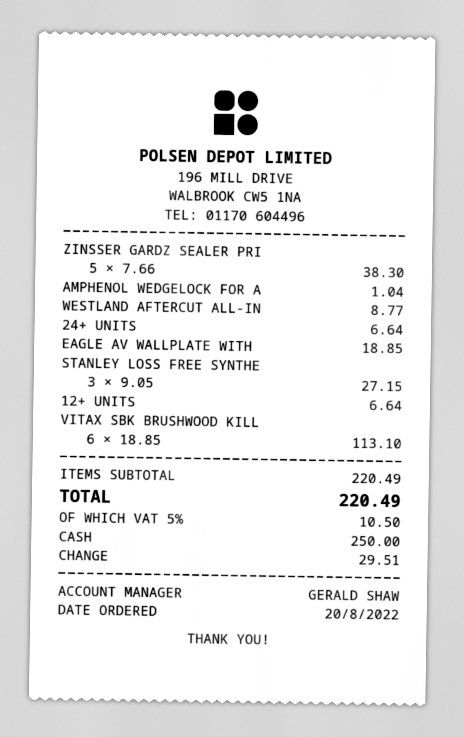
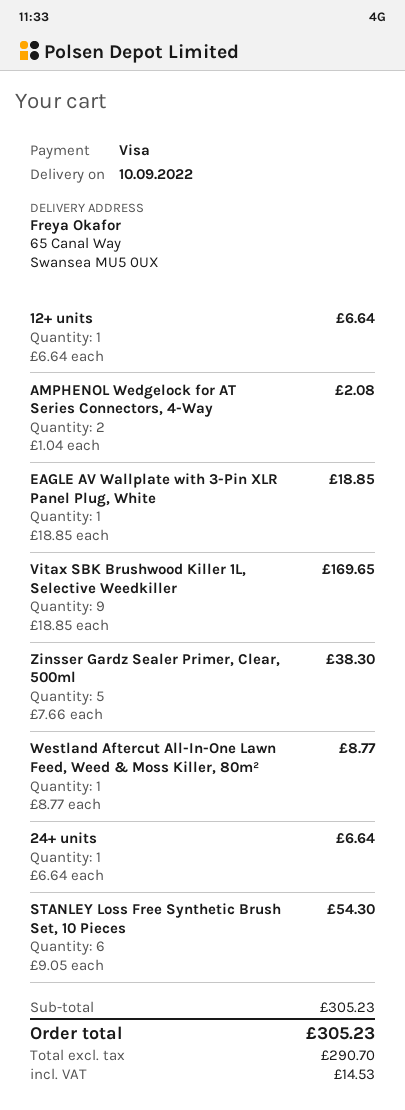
payment method: cash -> Visa
AMPHENOL WEDGELOCK FOR A: 1 x 1.04 = 1.04 -> 2 x 1.04 = 2.08
STANLEY LOSS FREE SYNTHE: 3 x 9.05 = 27.15 -> 6 x 9.05 = 54.30
VITAX SBK BRUSHWOOD KILL: 6 x 18.85 = 113.10 -> 9 x 18.85 = 169.65
subtotal: 220.49 -> 305.23
tax: 10.50 -> 14.53
total: 220.49 -> 305.23

